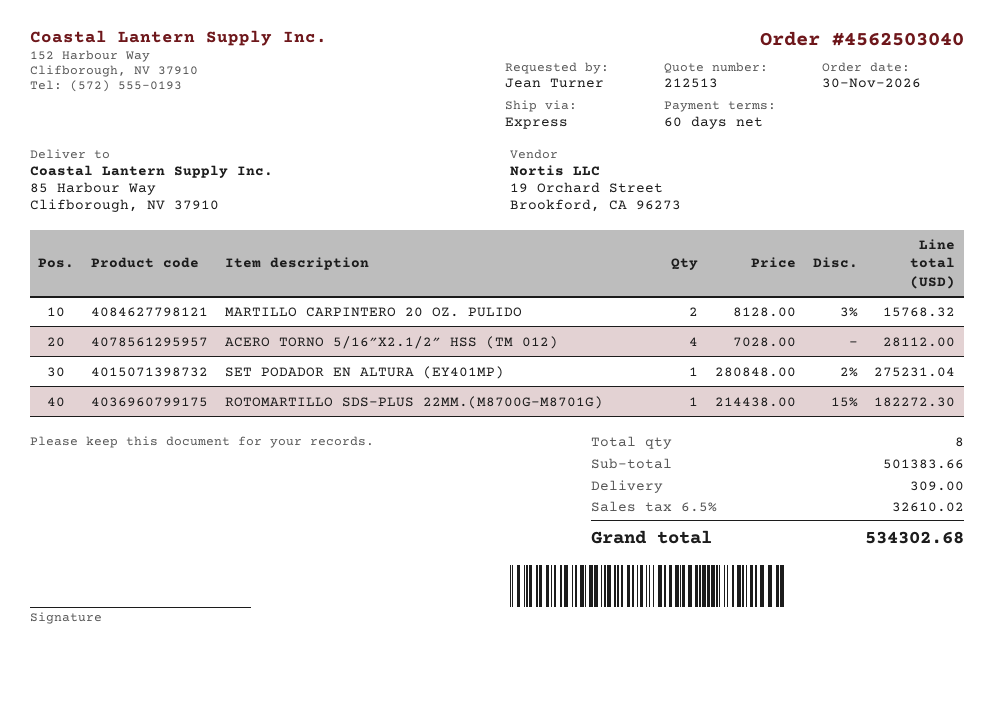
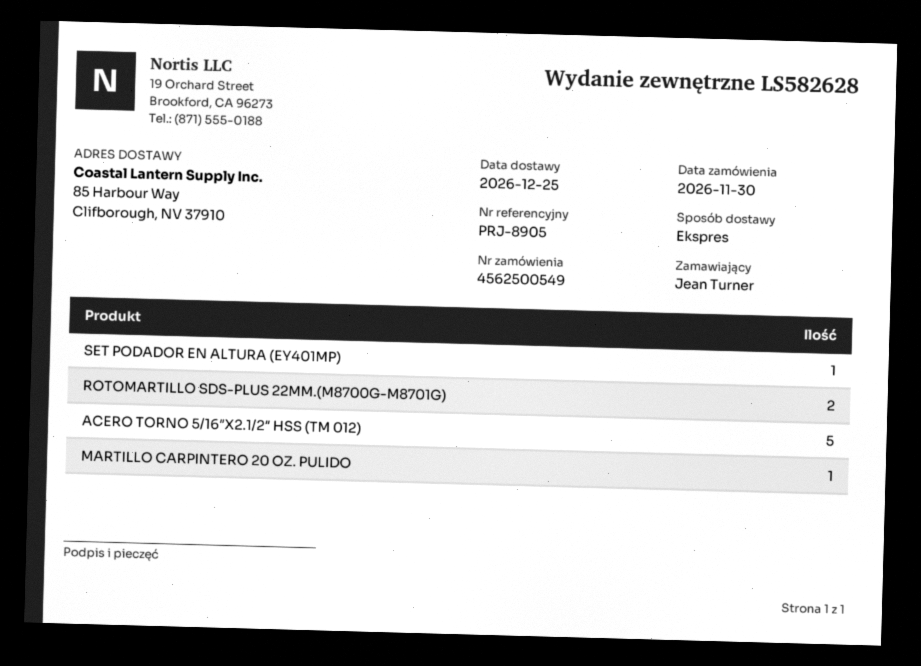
order number: 4562503040 -> 4562500549
MARTILLO CARPINTERO 20 OZ. PULIDO: 2 -> 1
ACERO TORNO 5/16″X2.1/2″ HSS (TM 012): 4 -> 5
ROTOMARTILLO SDS-PLUS 22MM.(M8700G-M8701G): 1 -> 2

